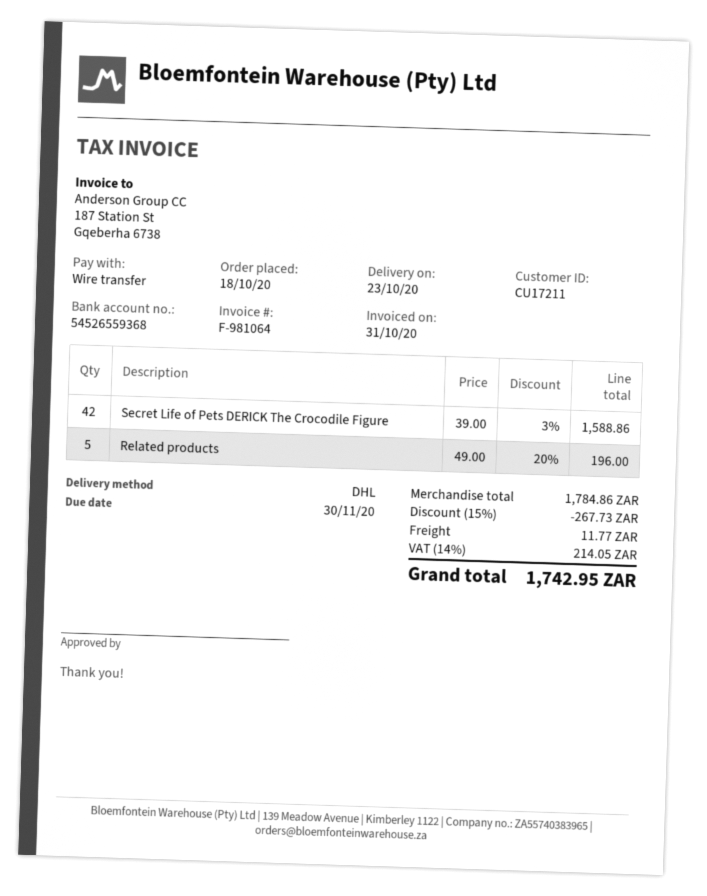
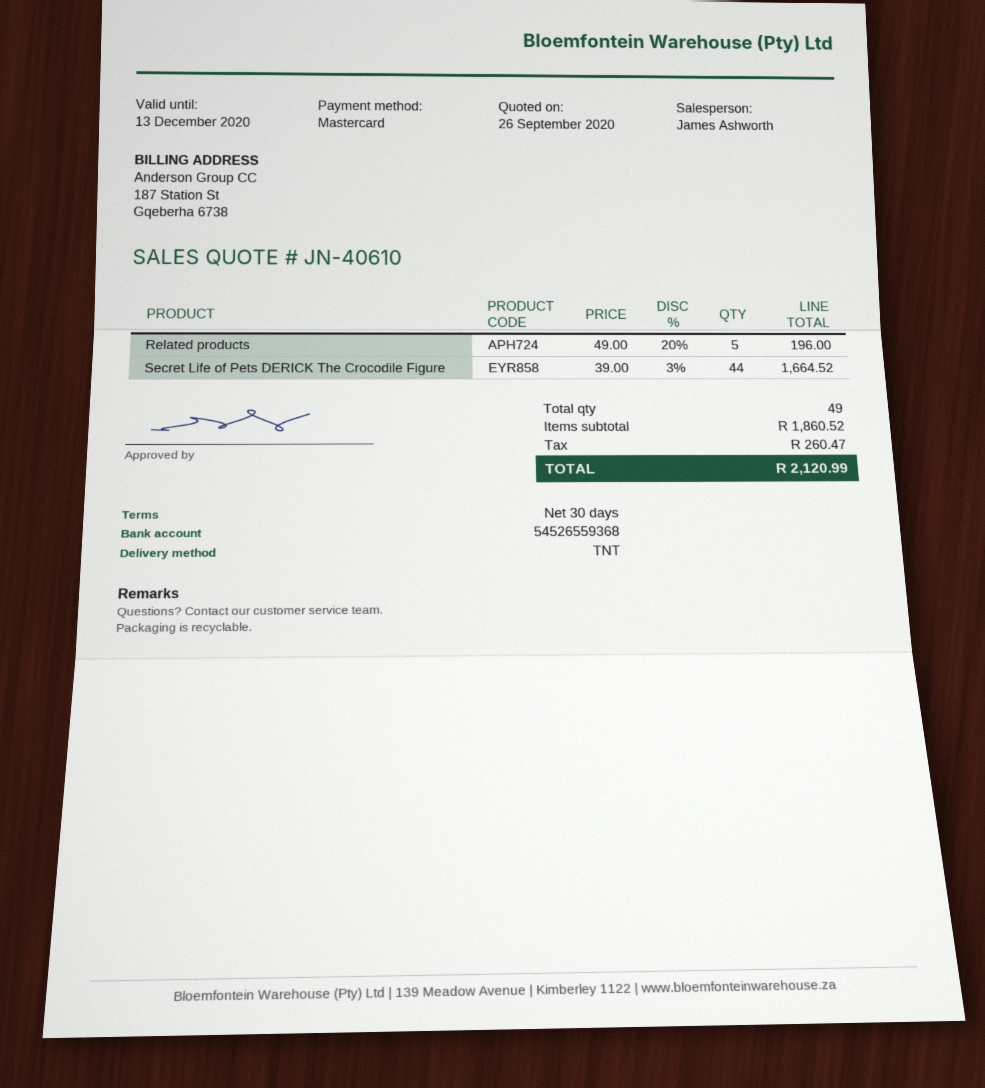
payment method: bank transfer -> Mastercard
shipping method: DHL -> TNT
Secret Life of Pets DERICK The Crocodile Figure: 42 x 39.00 - 3% = 1588.86 -> 44 x 39.00 - 3% = 1664.52
subtotal: 1784.86 -> 1860.52
discount: 15% = 267.73 -> none
shipping: 11.77 -> none
tax: 214.05 -> 260.47
total: 1742.95 -> 2120.99

